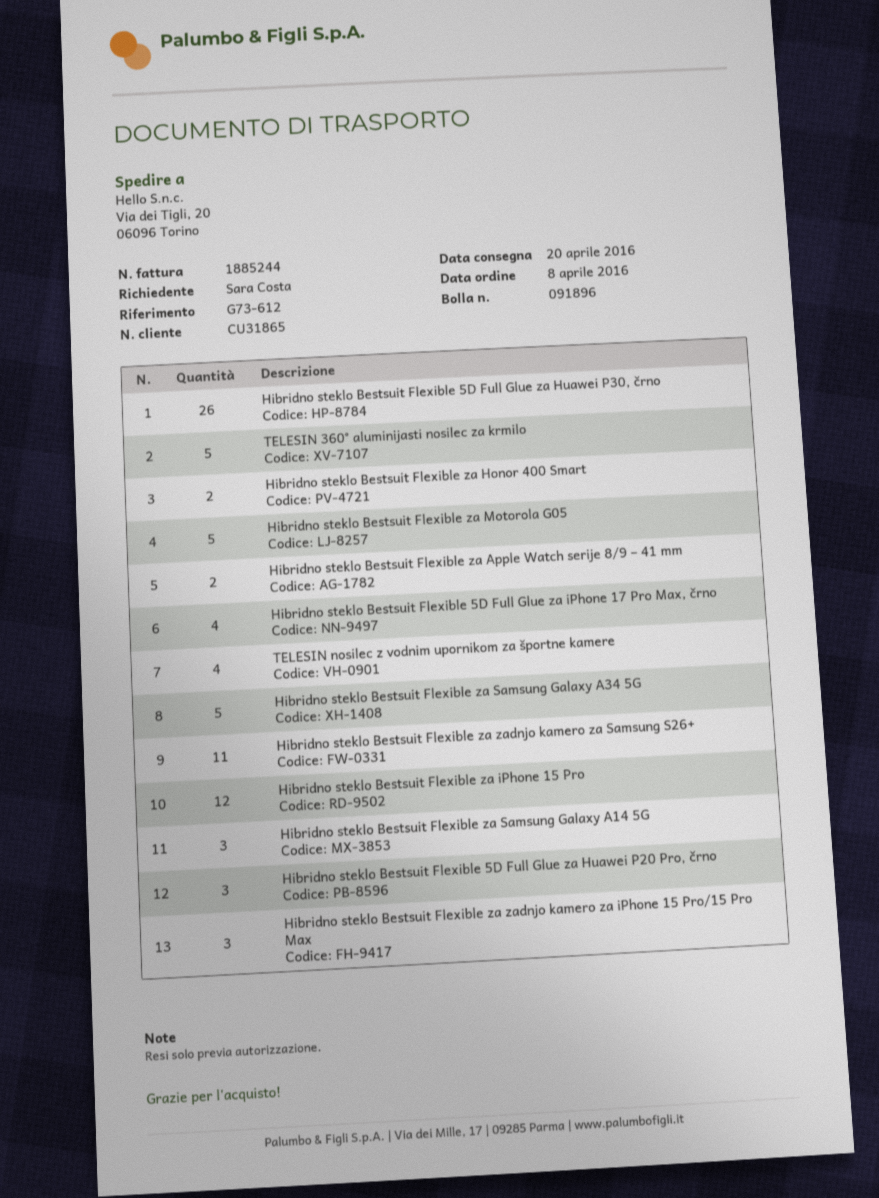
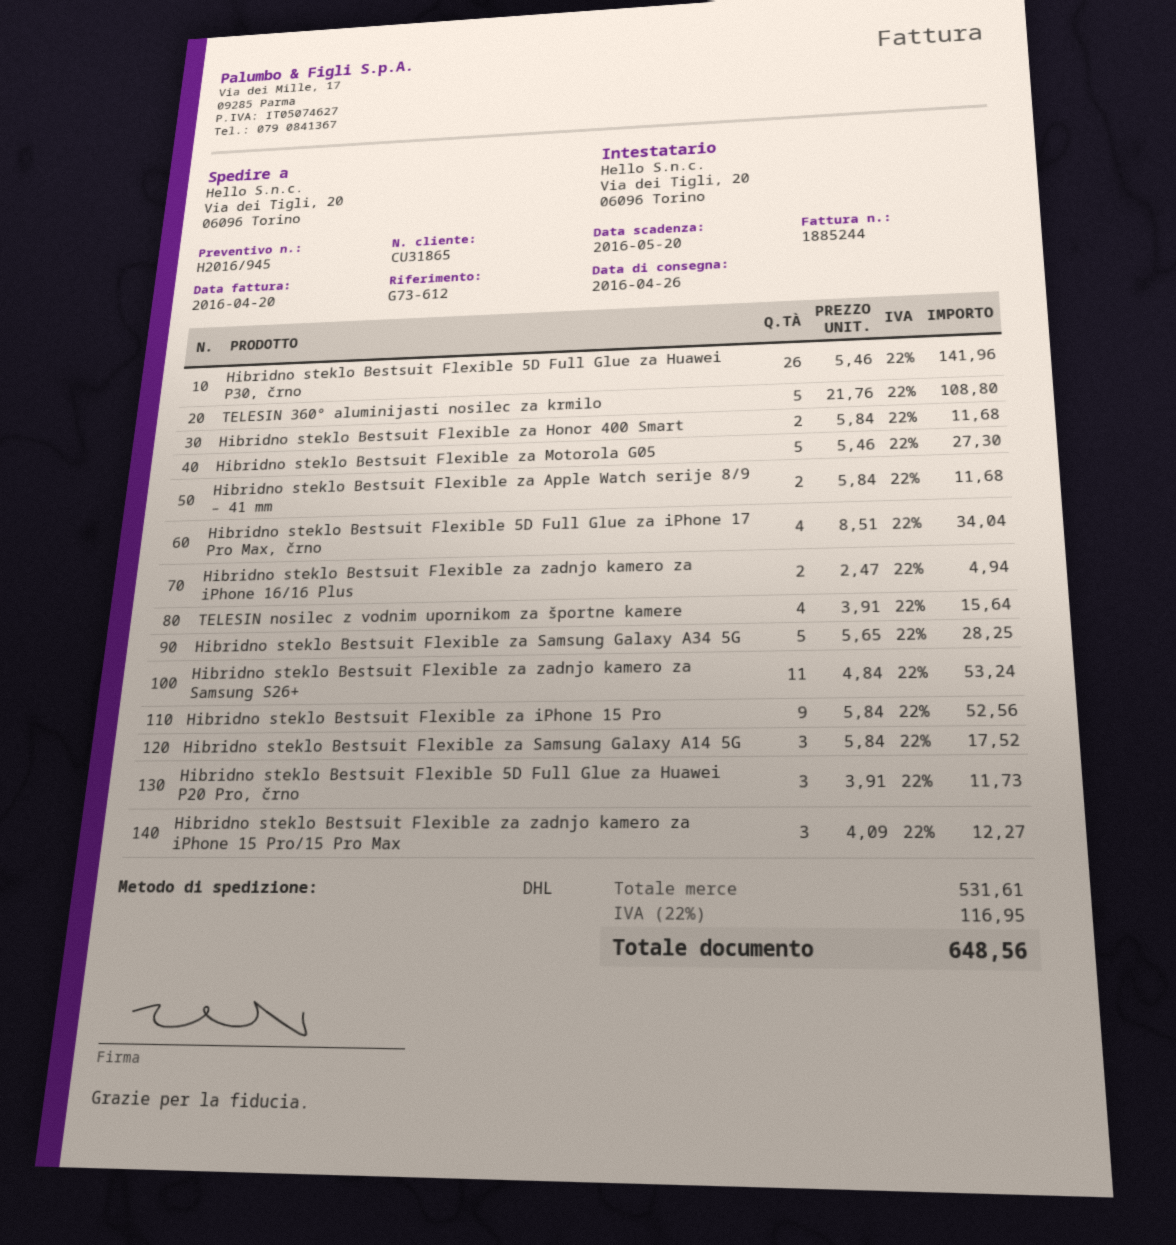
delivery date: 2016-04-20 -> 2016-04-26
Hibridno steklo Bestsuit Flexible za iPhone 15 Pro: 12 -> 9
Hibridno steklo Bestsuit Flexible za zadnjo kamero za iPhone 16/16 Plus: none -> 2

